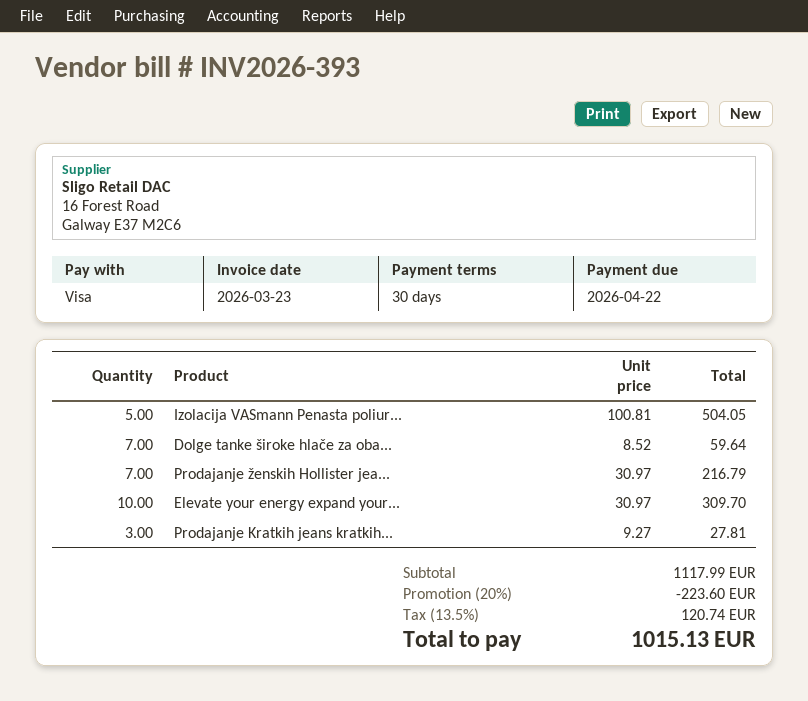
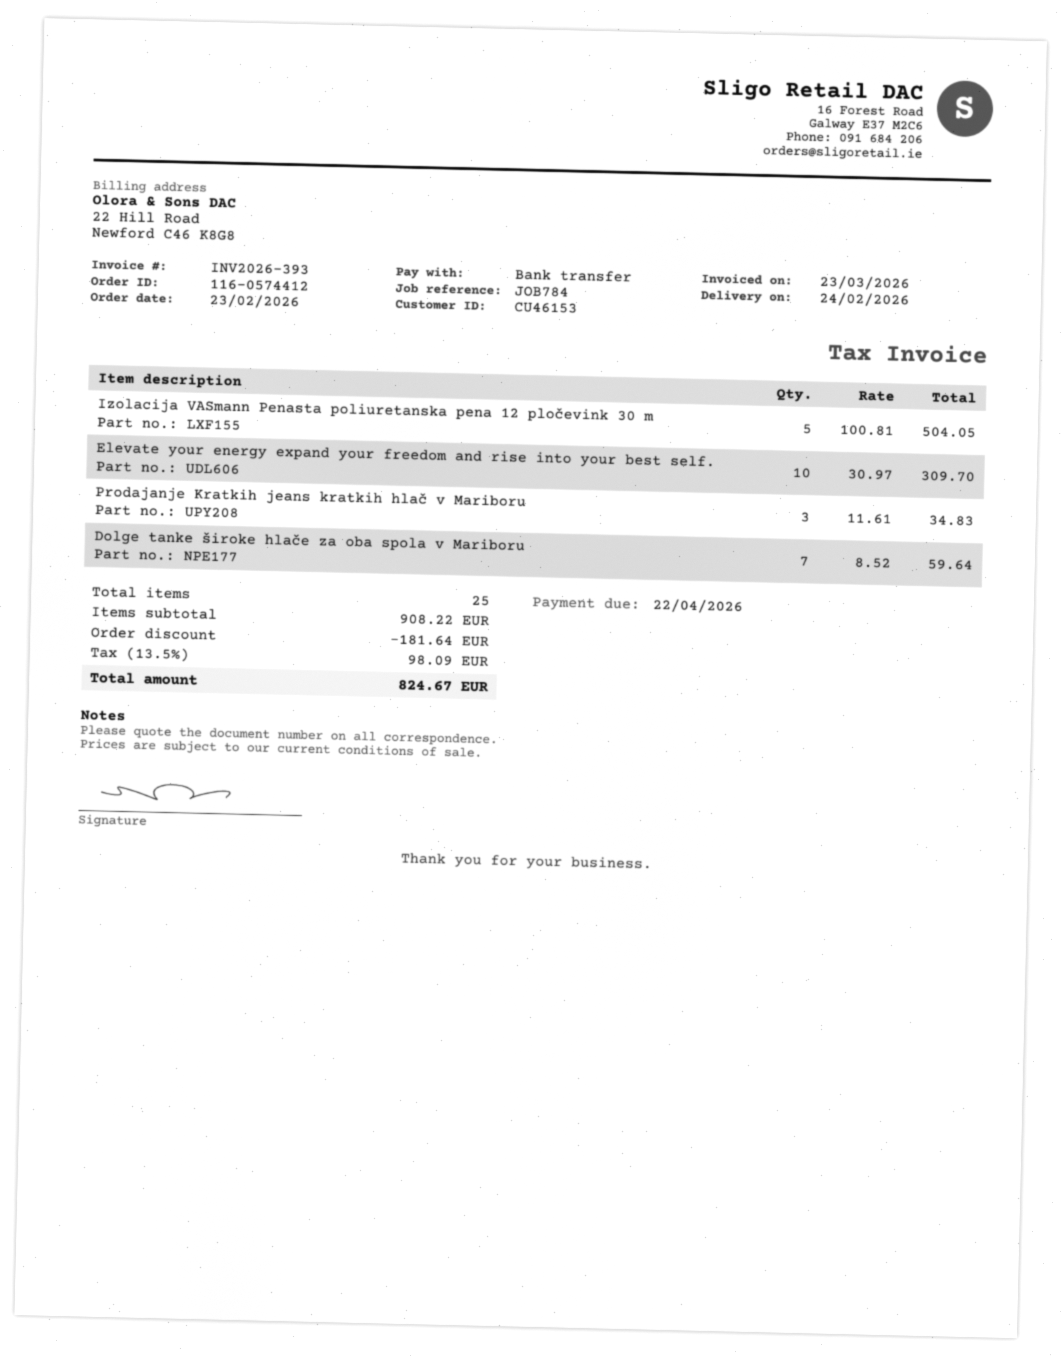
payment method: Visa -> bank transfer
Prodajanje ženskih Hollister jea...: 7 x 30.97 = 216.79 -> none
Prodajanje Kratkih jeans kratkih...: 3 x 9.27 = 27.81 -> 3 x 11.61 = 34.83
subtotal: 1117.99 -> 908.22
discount: 223.60 -> 181.64
tax: 13.5% = 120.74 -> 13.5% = 98.09
total: 1015.13 -> 824.67

